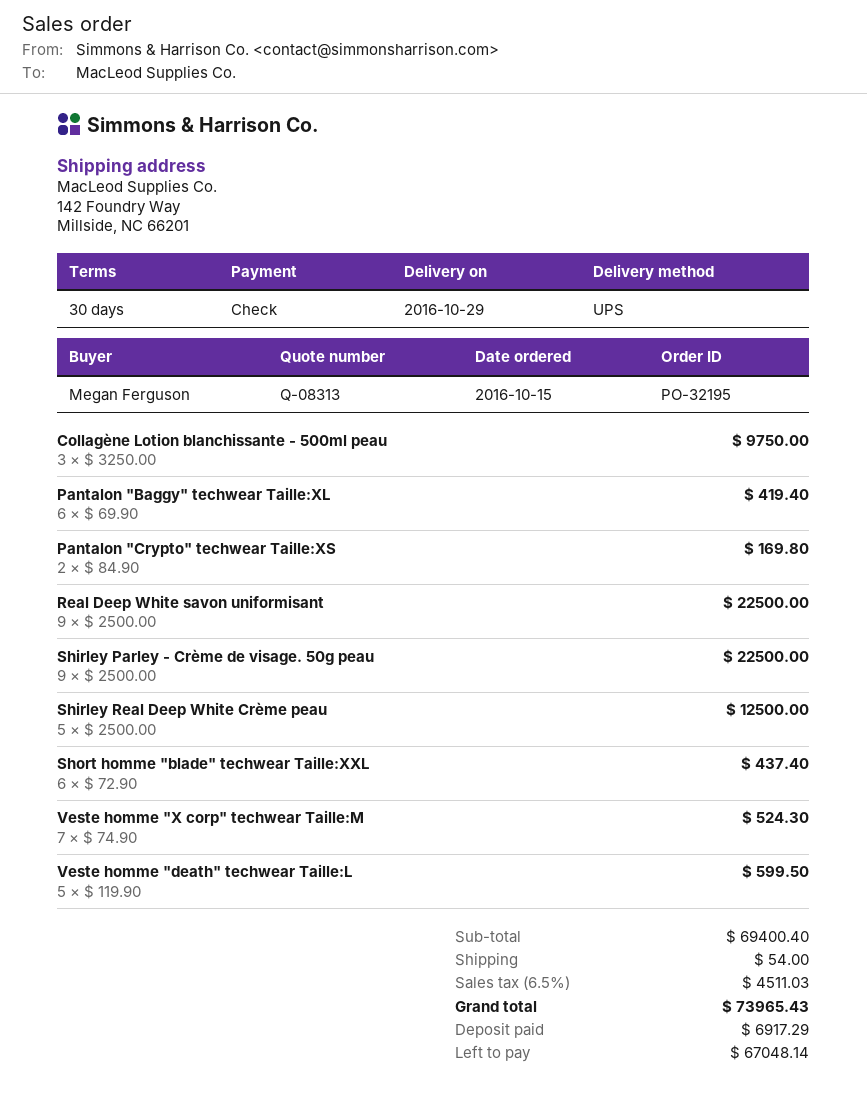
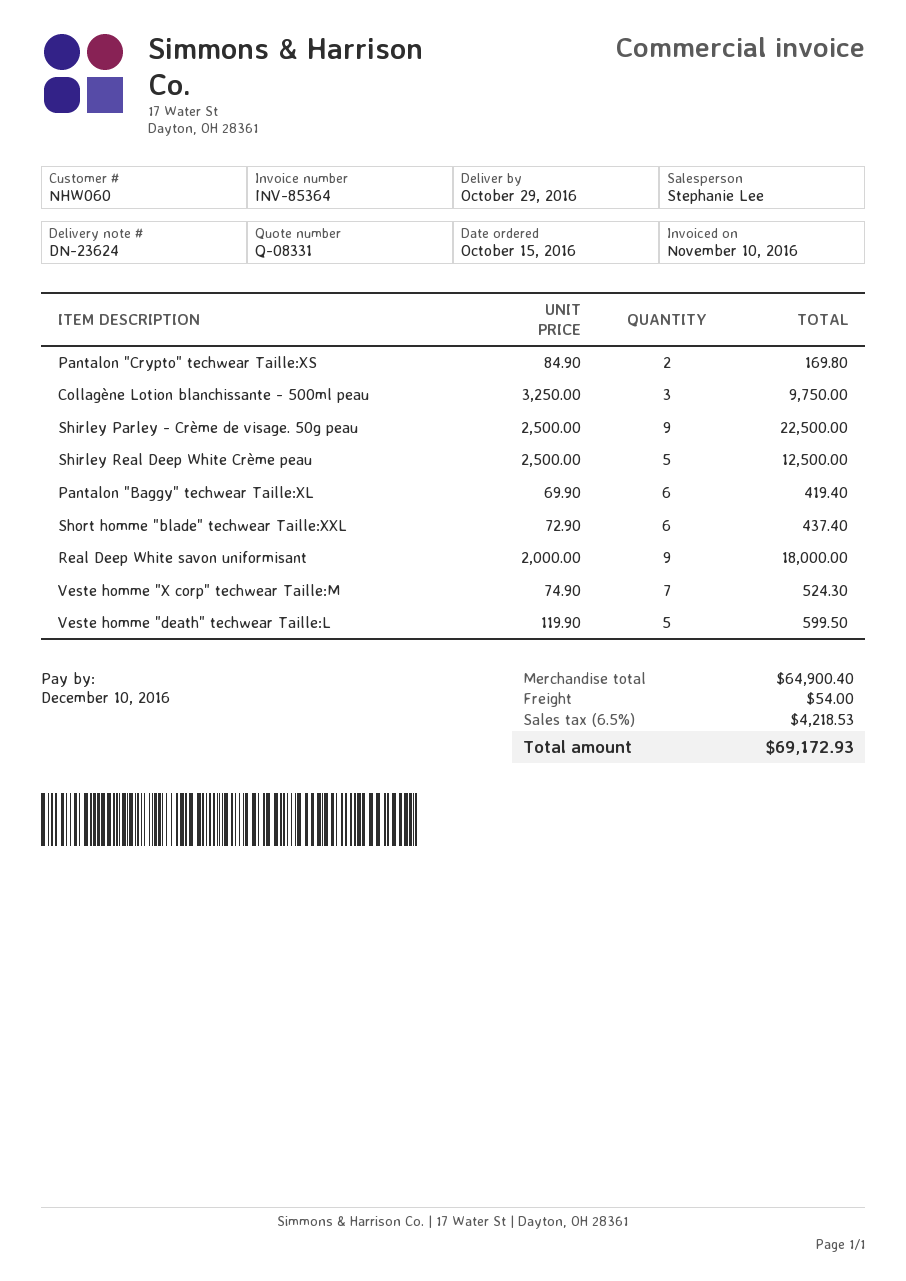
quote number: Q-08313 -> Q-08331
Real Deep White savon uniformisant: 9 x 2500.00 = 22500.00 -> 9 x 2000.00 = 18000.00
subtotal: 69400.40 -> 64900.40
tax: 6.5% = 4511.03 -> 6.5% = 4218.53
total: 73965.43 -> 69172.93

